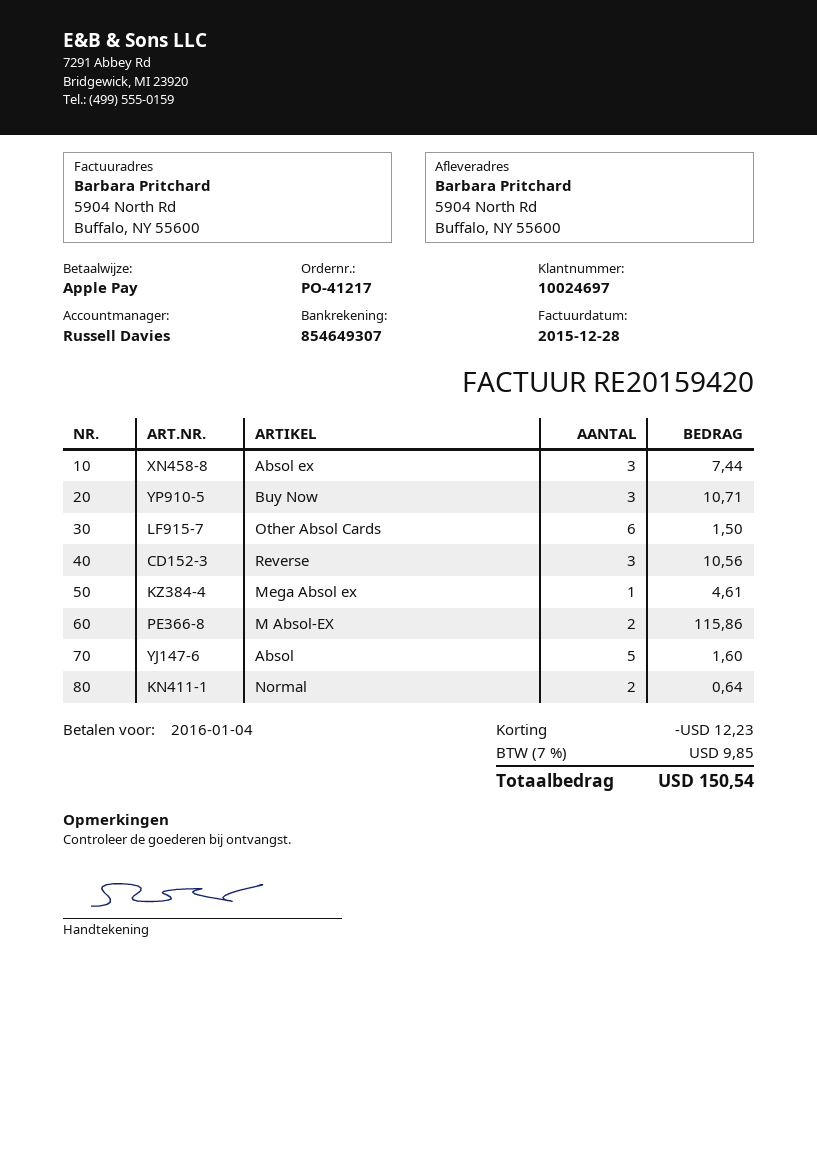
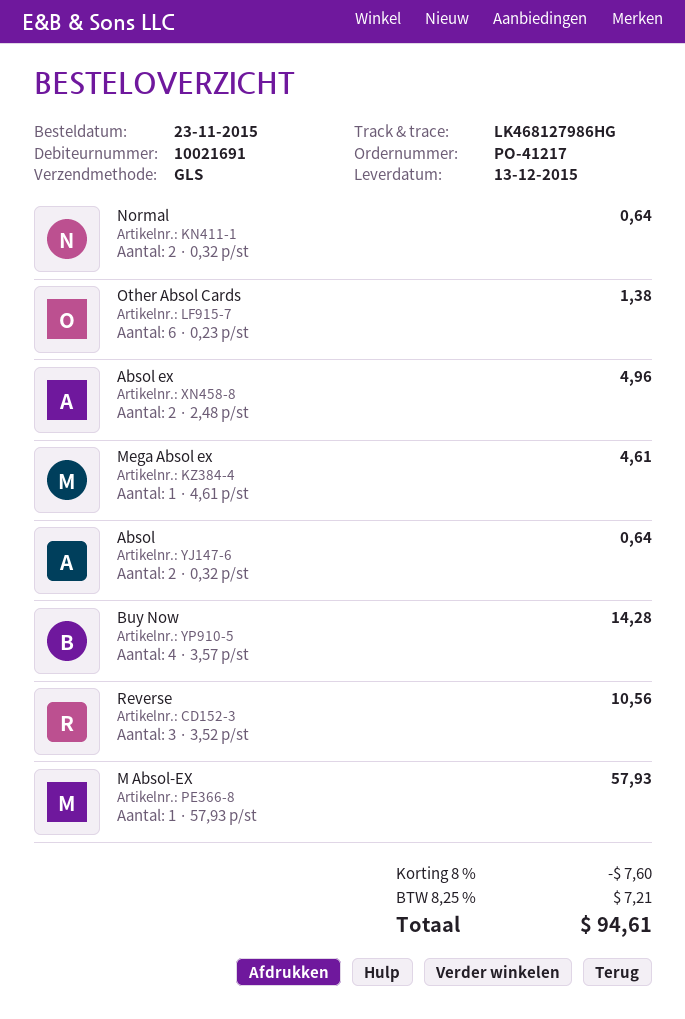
customer number: 10024697 -> 10021691
Absol ex: 3 for 7.44 -> 2 for 4.96
Buy Now: 3 for 10.71 -> 4 for 14.28
Other Absol Cards: 6 for 1.50 -> 6 for 1.38
M Absol-EX: 2 for 115.86 -> 1 for 57.93
Absol: 5 for 1.60 -> 2 for 0.64
discount: 12.23 -> 7.60
tax: 7% = 9.85 -> 8.25% = 7.21
total: 150.54 -> 94.61

